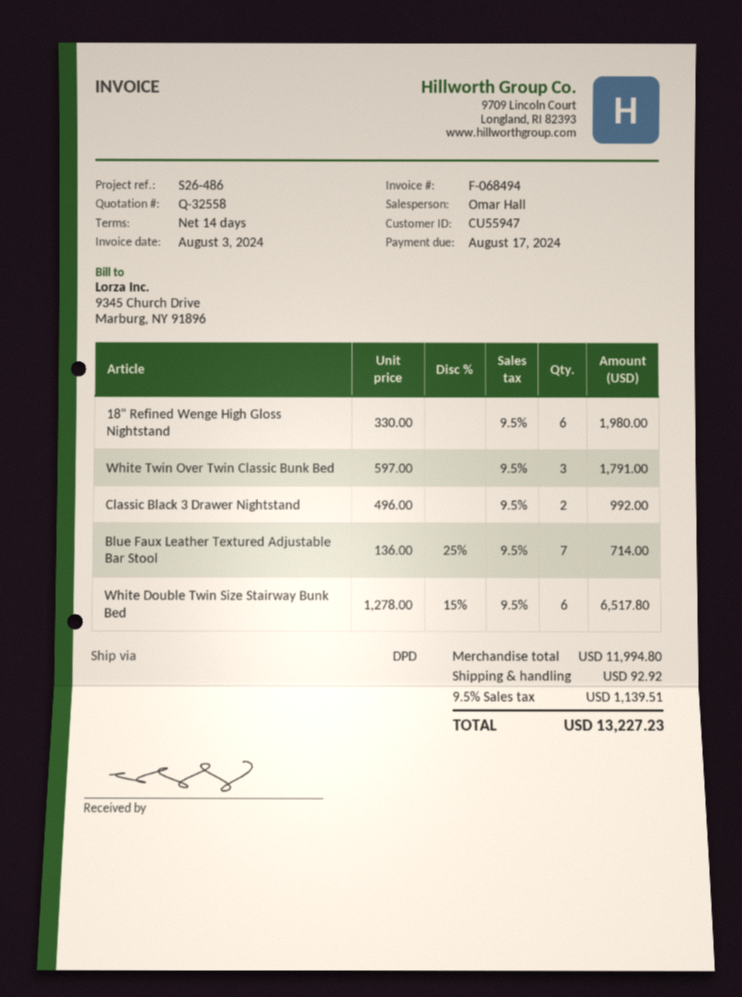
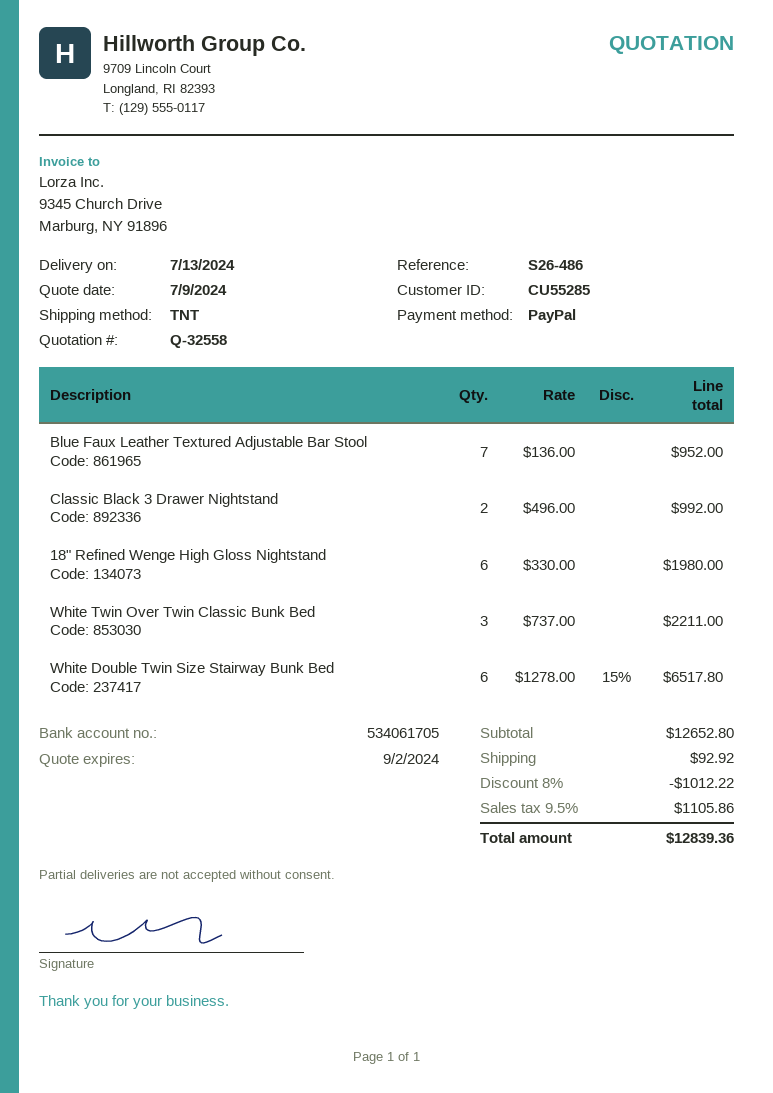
customer number: CU55947 -> CU55285
shipping method: DPD -> TNT
White Twin Over Twin Classic Bunk Bed: 3 x 597.00 = 1791.00 -> 3 x 737.00 = 2211.00
Blue Faux Leather Textured Adjustable Bar Stool: 7 x 136.00 - 25% = 714.00 -> 7 x 136.00 = 952.00
subtotal: 11994.80 -> 12652.80
discount: none -> 8% = 1012.22
tax: 9.5% = 1139.51 -> 9.5% = 1105.86
total: 13227.23 -> 12839.36

